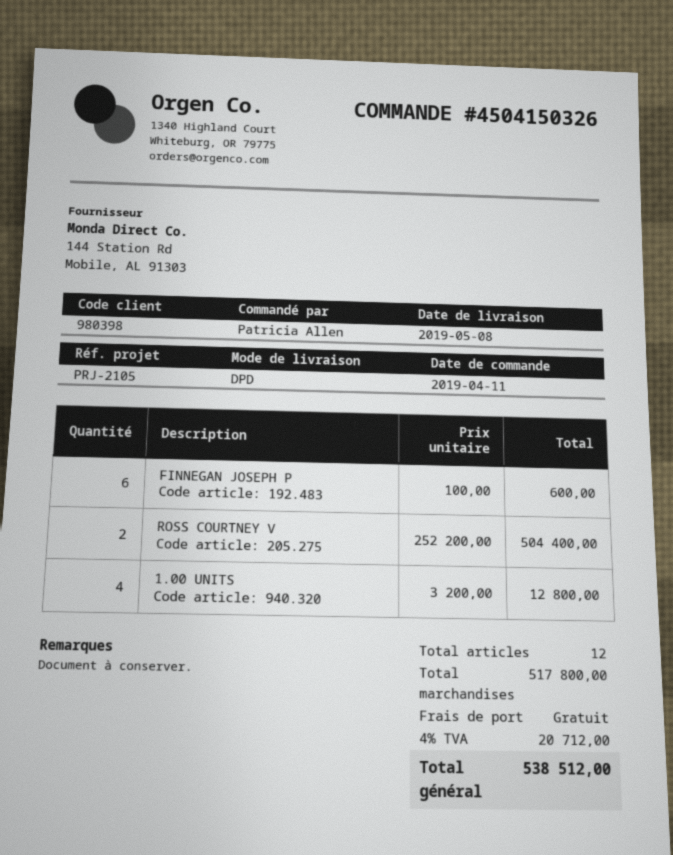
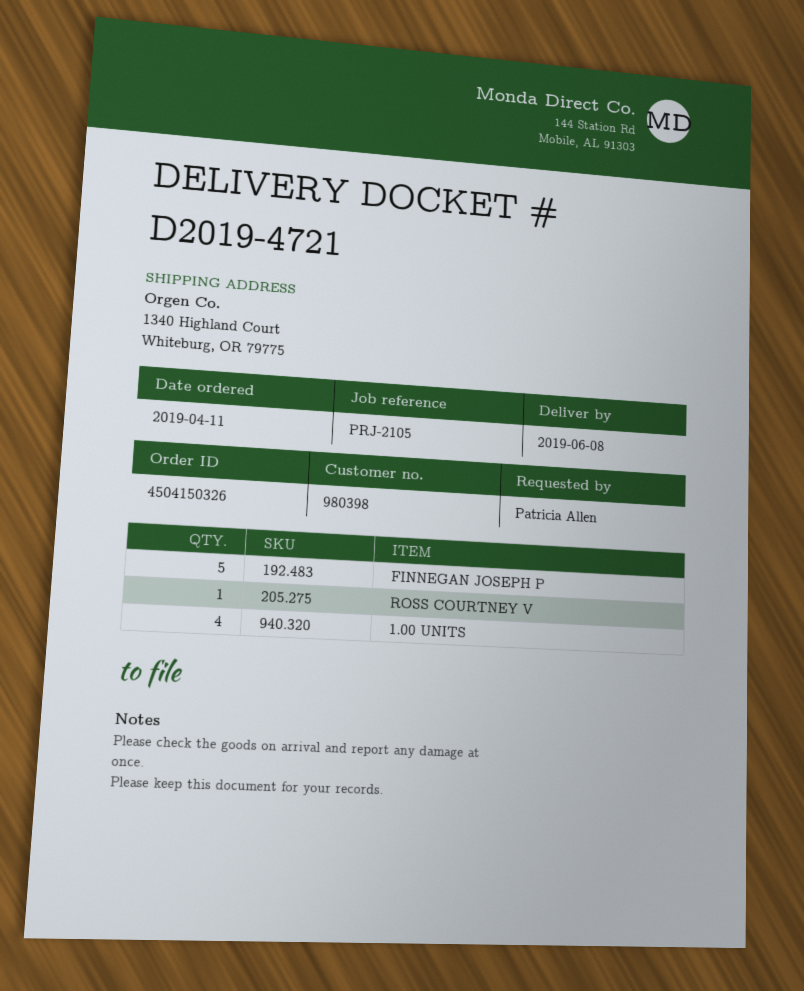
delivery date: 2019-05-08 -> 2019-06-08
FINNEGAN JOSEPH P: 6 -> 5
ROSS COURTNEY V: 2 -> 1

